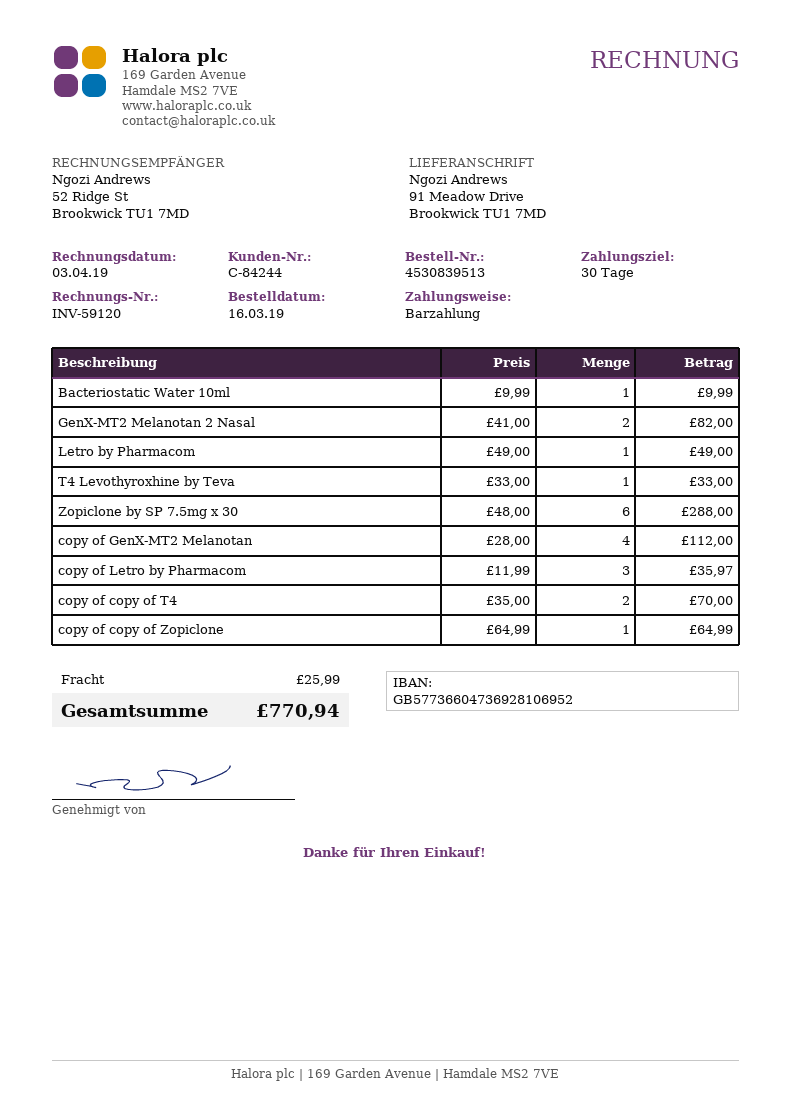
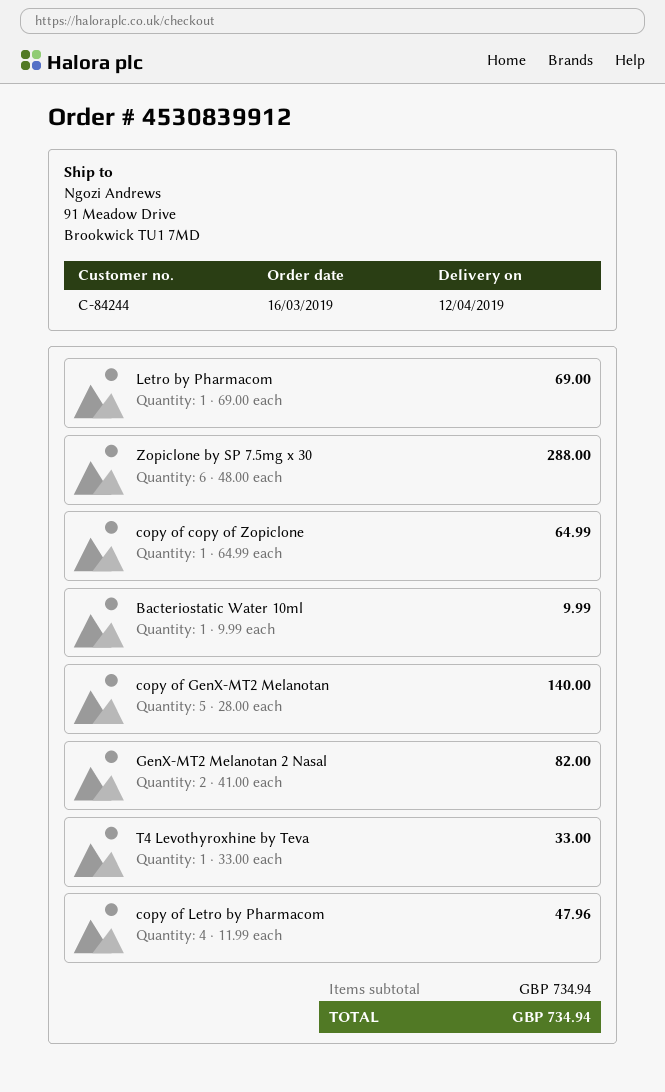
order number: 4530839513 -> 4530839912
Letro by Pharmacom: 1 x 49.00 = 49.00 -> 1 x 69.00 = 69.00
copy of GenX-MT2 Melanotan: 4 x 28.00 = 112.00 -> 5 x 28.00 = 140.00
copy of Letro by Pharmacom: 3 x 11.99 = 35.97 -> 4 x 11.99 = 47.96
copy of copy of T4: 2 x 35.00 = 70.00 -> none
shipping: 25.99 -> none
total: 770.94 -> 734.94

